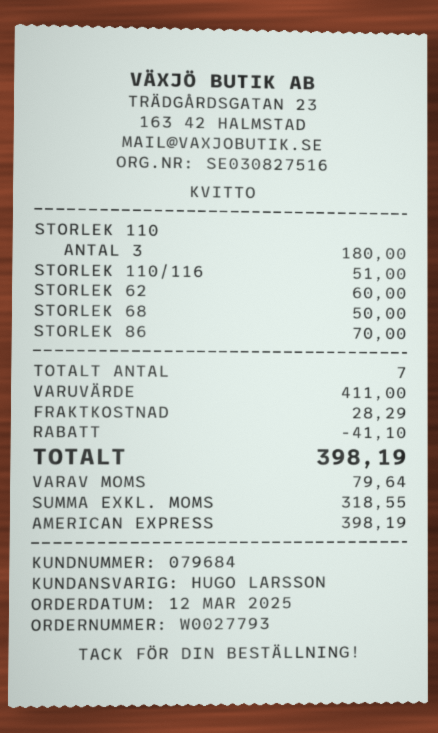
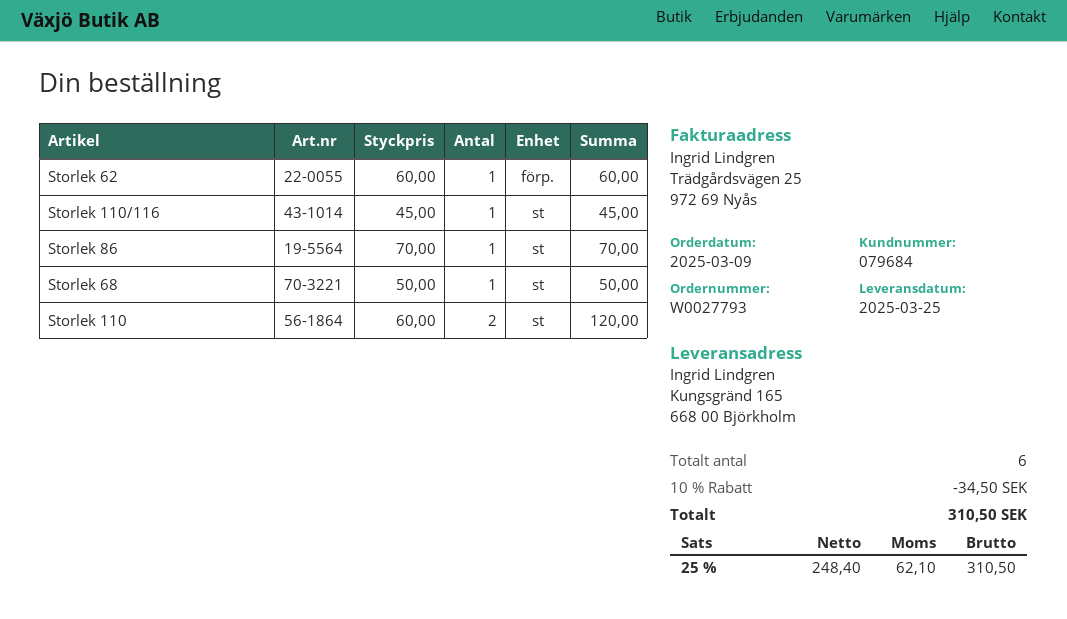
order date: 2025-03-12 -> 2025-03-09
STORLEK 110: 3 for 180.00 -> 2 for 120.00
STORLEK 110/116: 1 for 51.00 -> 1 for 45.00
total quantity: 7 -> 6
discount: 41.10 -> 34.50
shipping: 28.29 -> none
net: 318.55 -> 248.40
tax: 79.64 -> 62.10
total: 398.19 -> 310.50

